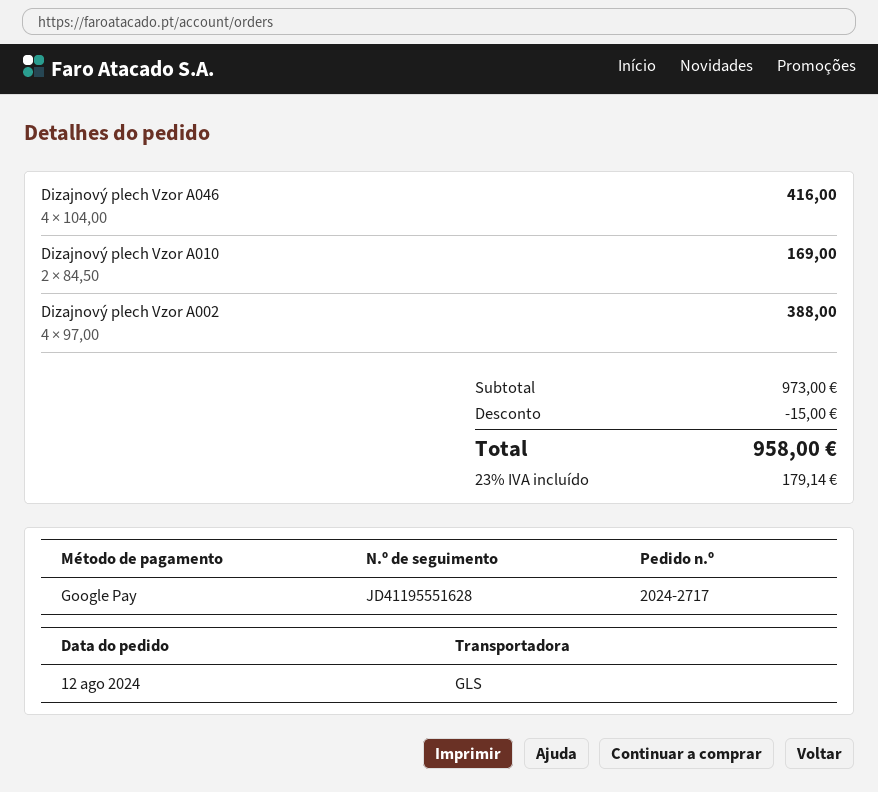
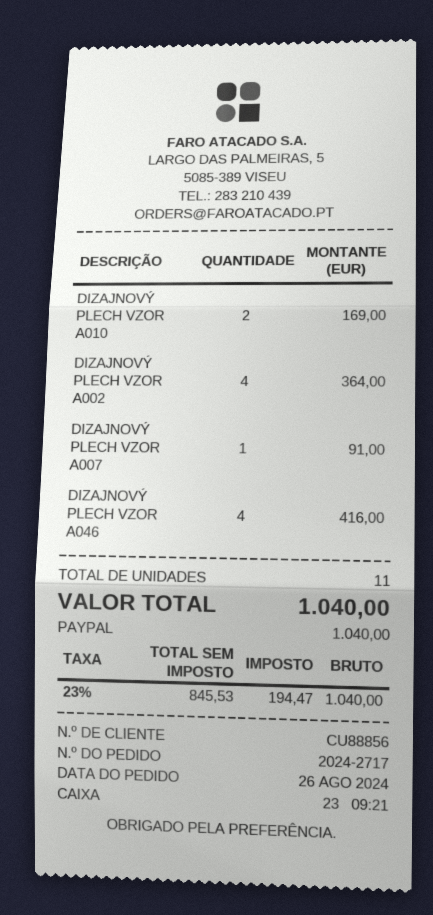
order date: 2024-08-12 -> 2024-08-26
payment method: Google Pay -> PayPal
Dizajnový plech Vzor A002: 4 for 388.00 -> 4 for 364.00
DIZAJNOVÝ PLECH VZOR A007: none -> 1 for 91.00
discount: 15.00 -> none
tax: 23% = 179.14 -> 23% = 194.47
total: 958.00 -> 1040.00

